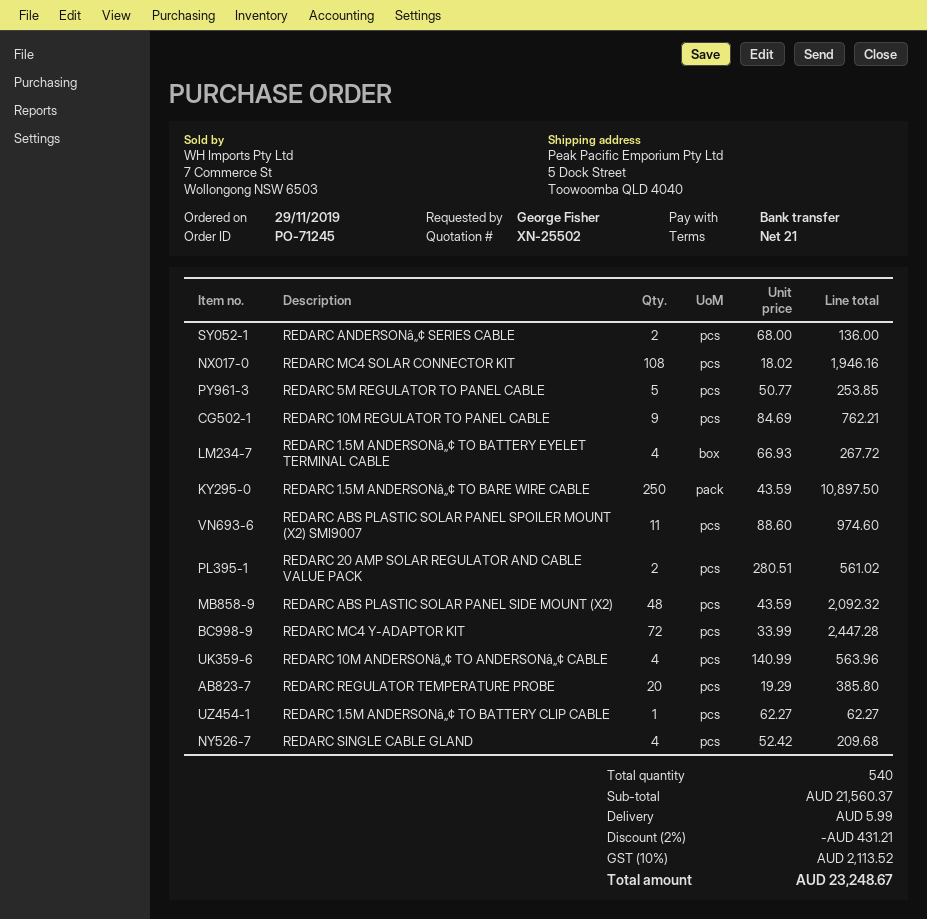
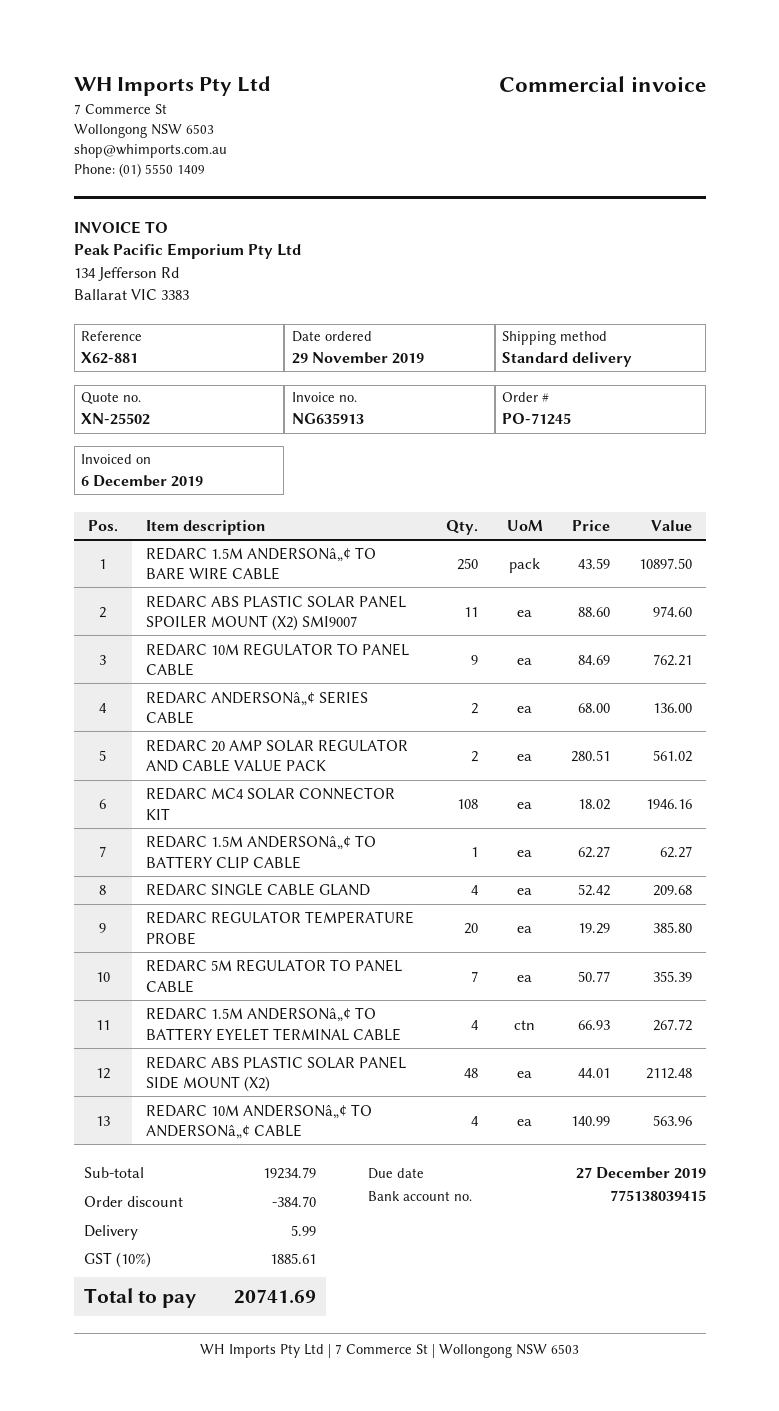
REDARC 5M REGULATOR TO PANEL CABLE: 5 x 50.77 = 253.85 -> 7 x 50.77 = 355.39
REDARC ABS PLASTIC SOLAR PANEL SIDE MOUNT (X2): 48 x 43.59 = 2092.32 -> 48 x 44.01 = 2112.48
REDARC MC4 Y-ADAPTOR KIT: 72 x 33.99 = 2447.28 -> none
subtotal: 21560.37 -> 19234.79
discount: 431.21 -> 384.70
tax: 10% = 2113.52 -> 10% = 1885.61
total: 23248.67 -> 20741.69

